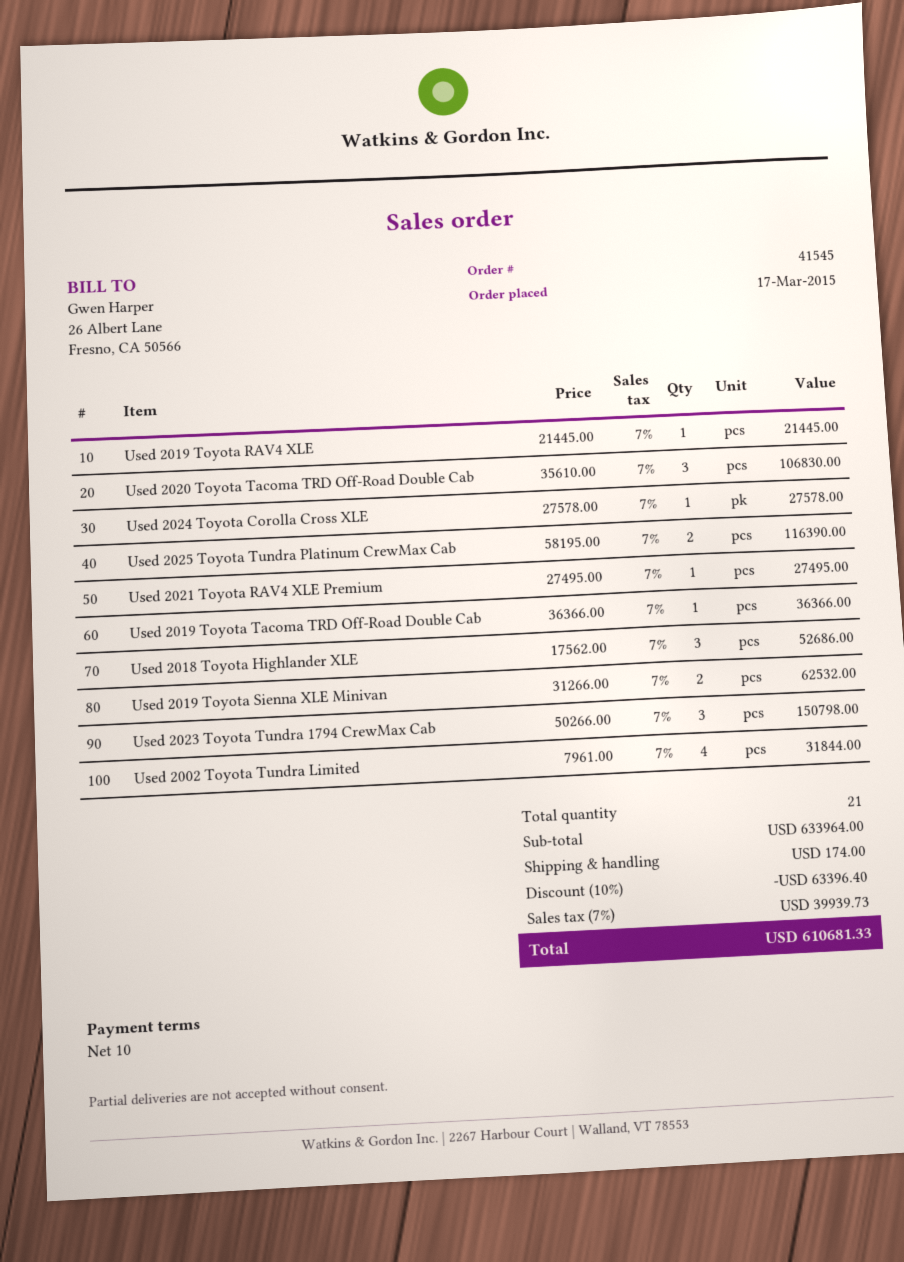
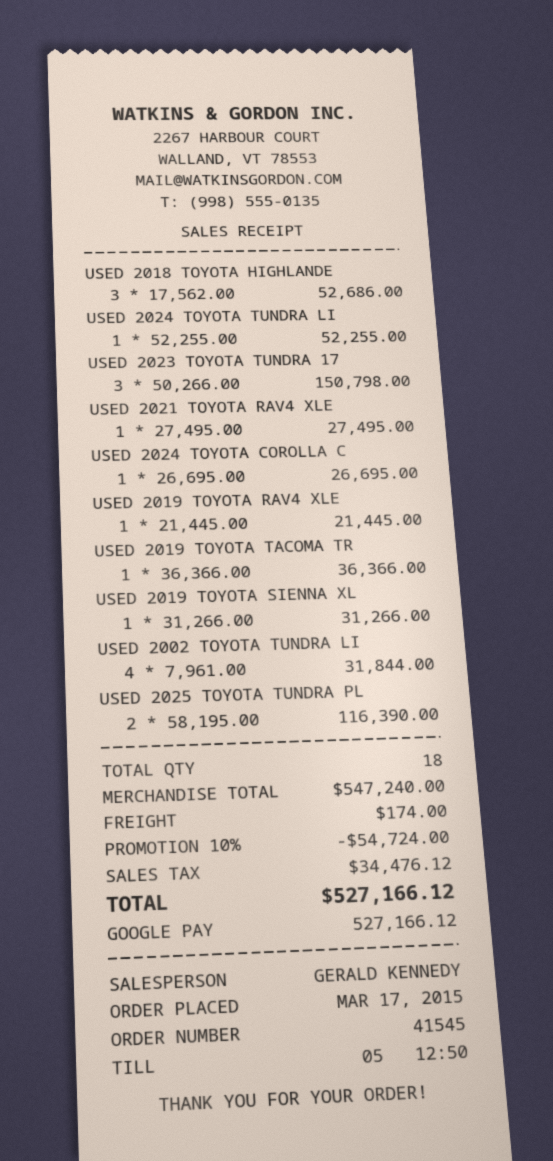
Used 2020 Toyota Tacoma TRD Off-Road Double Cab: 3 x 35610.00 = 106830.00 -> none
Used 2024 Toyota Corolla Cross XLE: 1 x 27578.00 = 27578.00 -> 1 x 26695.00 = 26695.00
Used 2019 Toyota Sienna XLE Minivan: 2 x 31266.00 = 62532.00 -> 1 x 31266.00 = 31266.00
USED 2024 TOYOTA TUNDRA LI: none -> 1 x 52255.00 = 52255.00
total quantity: 21 -> 18
subtotal: 633964.00 -> 547240.00
discount: 10% = 63396.40 -> 10% = 54724.00
tax: 39939.73 -> 34476.12
total: 610681.33 -> 527166.12

